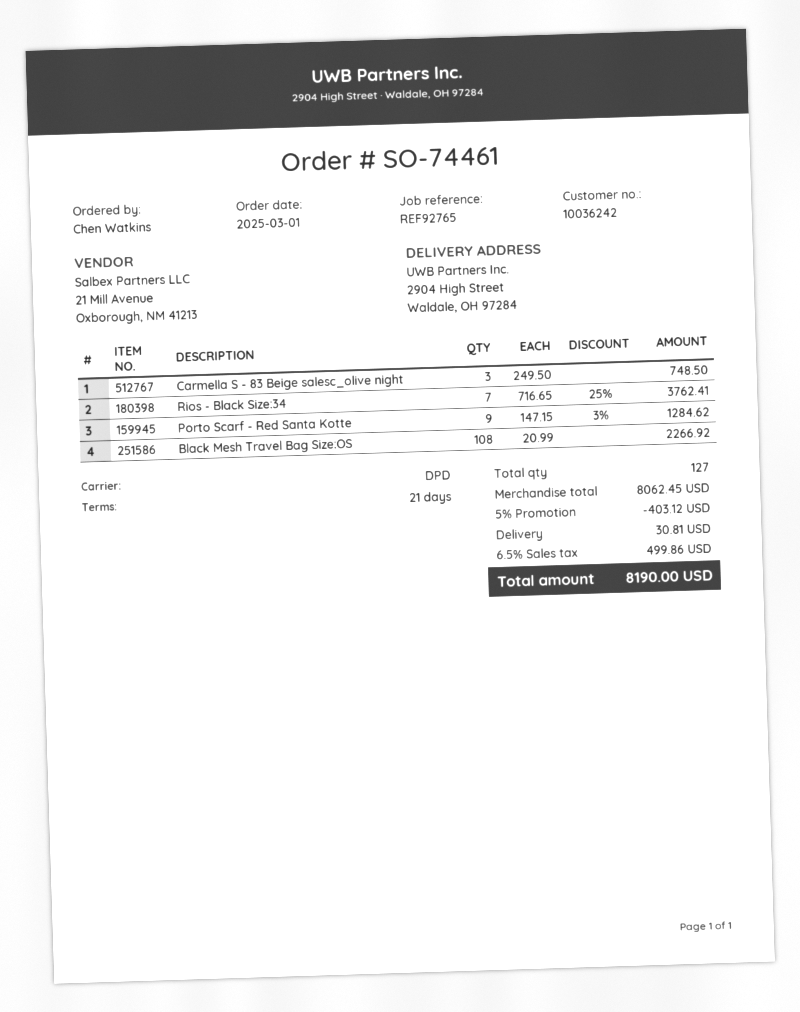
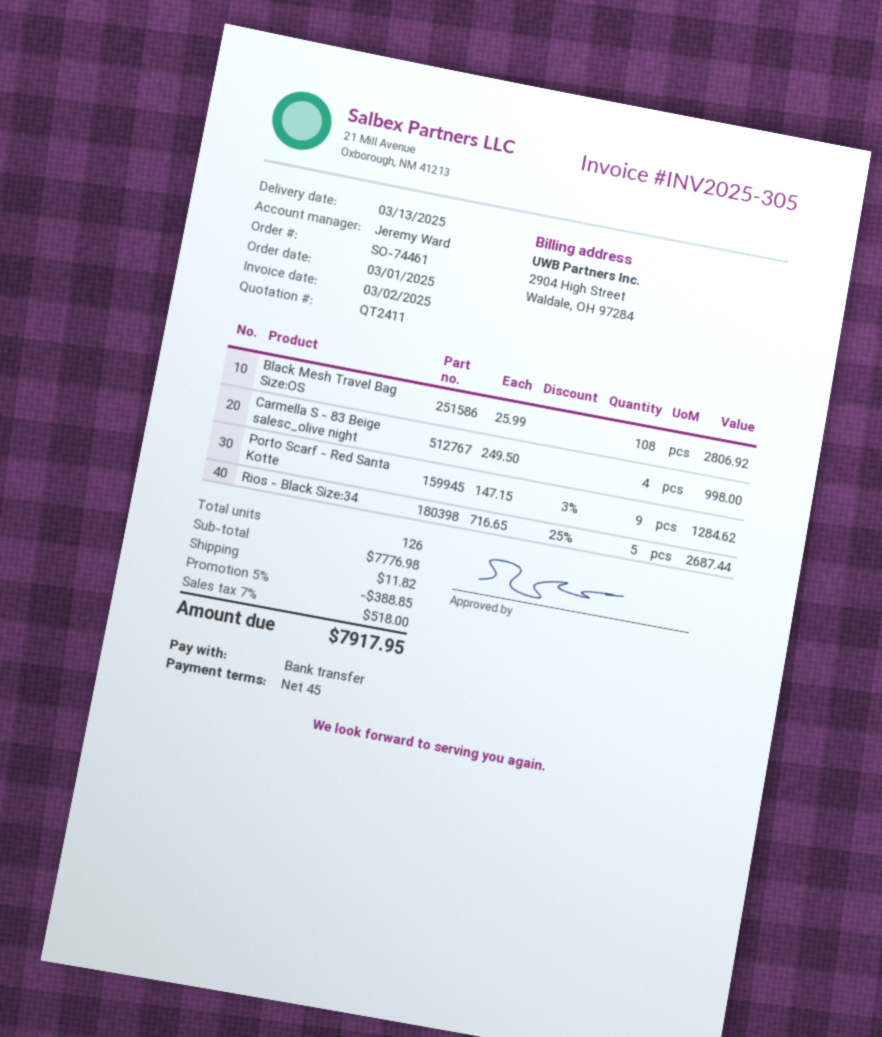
payment terms: 21 days -> 45 days
Carmella S - 83 Beige salesc_olive night: 3 x 249.50 = 748.50 -> 4 x 249.50 = 998.00
Rios - Black Size:34: 7 x 716.65 - 25% = 3762.41 -> 5 x 716.65 - 25% = 2687.44
Black Mesh Travel Bag Size:OS: 108 x 20.99 = 2266.92 -> 108 x 25.99 = 2806.92
total quantity: 127 -> 126
subtotal: 8062.45 -> 7776.98
discount: 5% = 403.12 -> 5% = 388.85
shipping: 30.81 -> 11.82
tax: 6.5% = 499.86 -> 7% = 518.00
total: 8190.00 -> 7917.95

